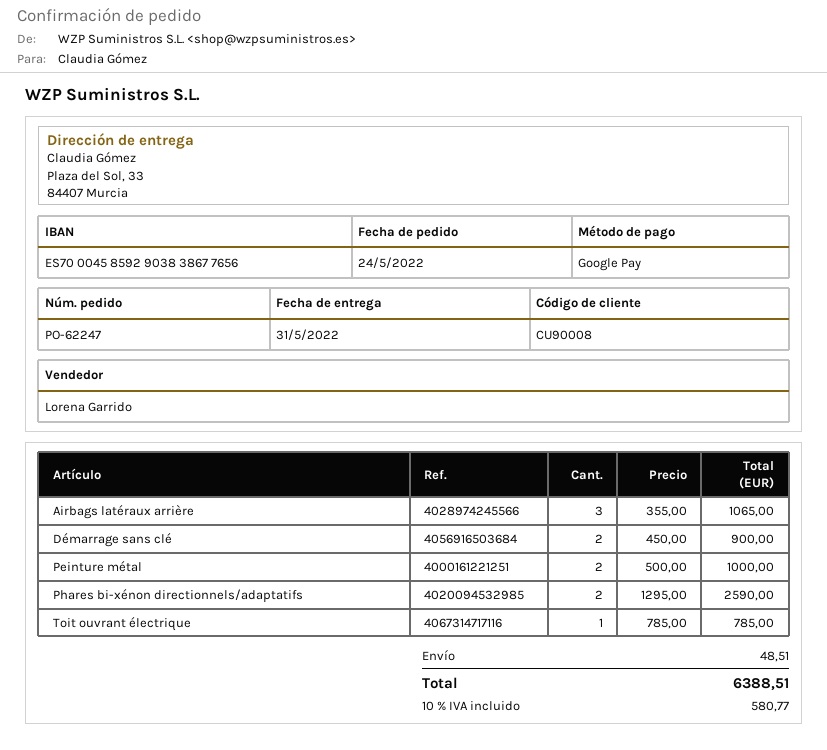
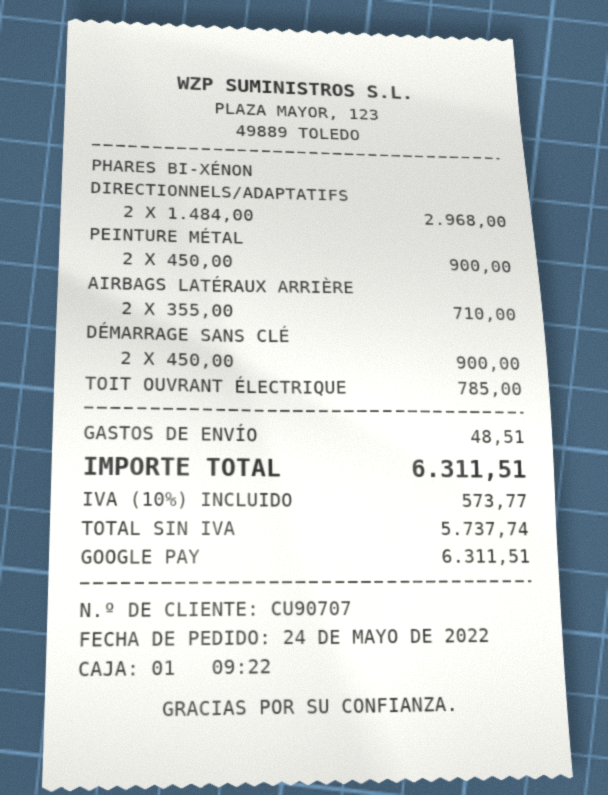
customer number: CU90008 -> CU90707
Airbags latéraux arrière: 3 x 355.00 = 1065.00 -> 2 x 355.00 = 710.00
Peinture métal: 2 x 500.00 = 1000.00 -> 2 x 450.00 = 900.00
Phares bi-xénon directionnels/adaptatifs: 2 x 1295.00 = 2590.00 -> 2 x 1484.00 = 2968.00
tax: 10% = 580.77 -> 10% = 573.77
total: 6388.51 -> 6311.51

